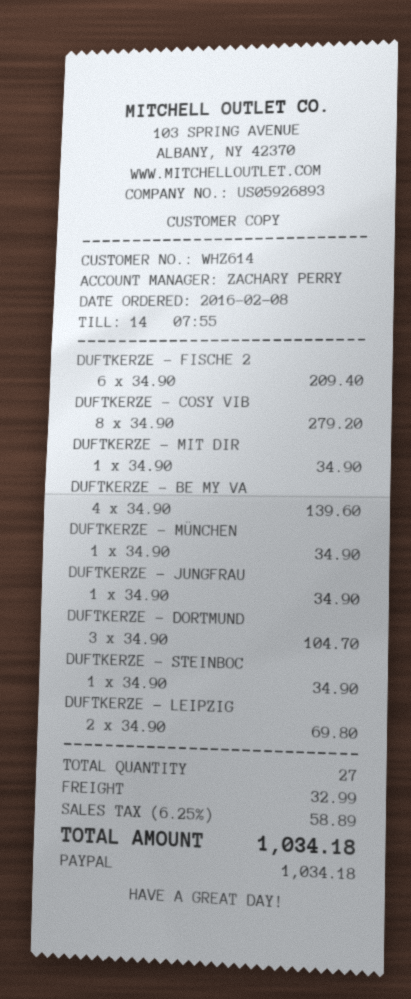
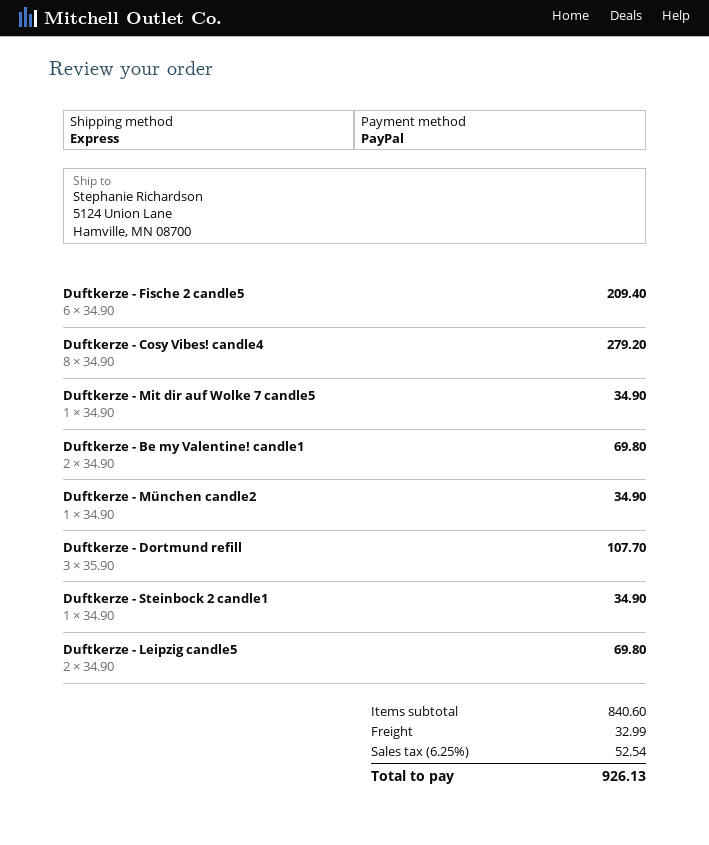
DUFTKERZE - BE MY VA: 4 x 34.90 = 139.60 -> 2 x 34.90 = 69.80
DUFTKERZE - JUNGFRAU: 1 x 34.90 = 34.90 -> none
DUFTKERZE - DORTMUND: 3 x 34.90 = 104.70 -> 3 x 35.90 = 107.70
tax: 6.25% = 58.89 -> 6.25% = 52.54
total: 1034.18 -> 926.13

